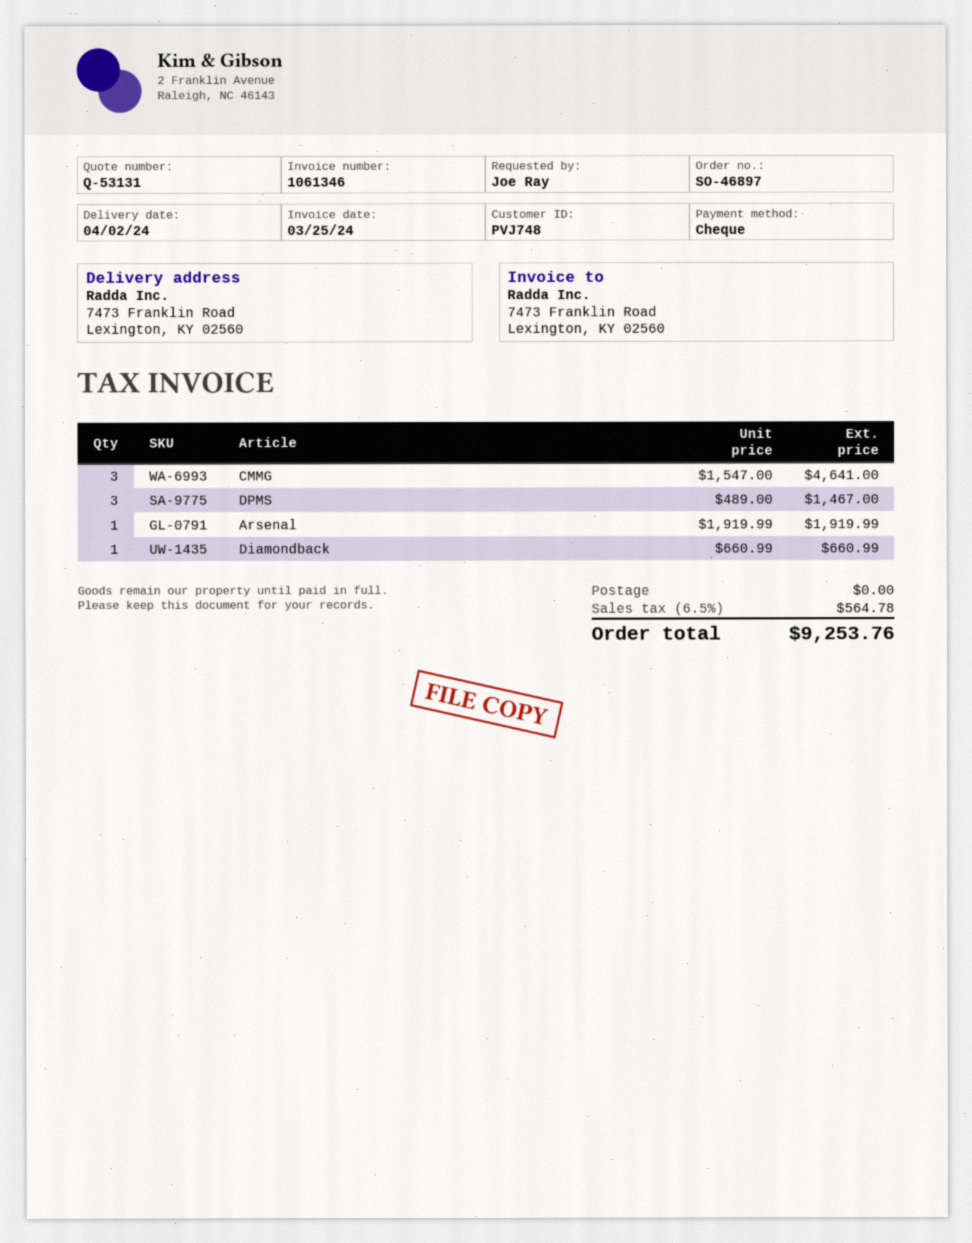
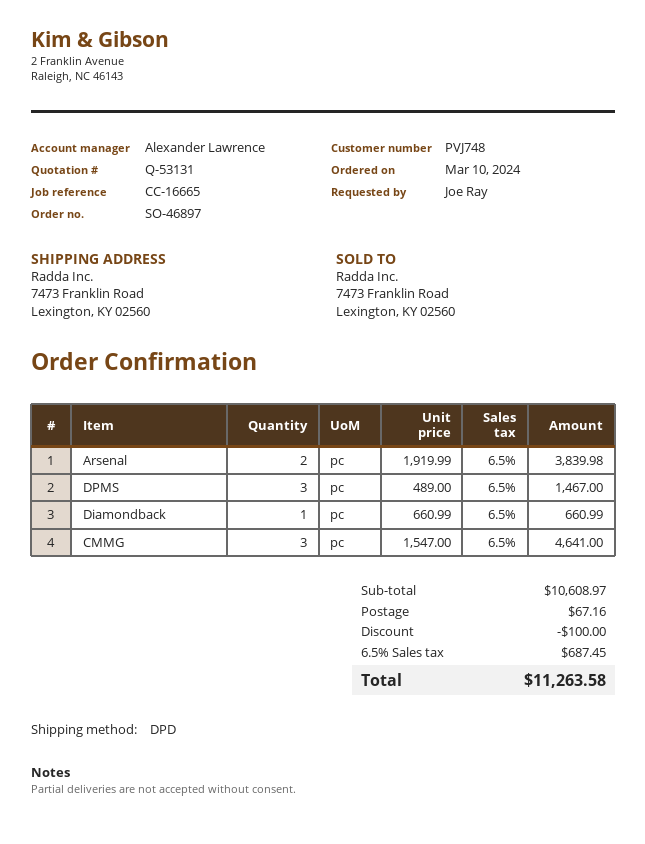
Arsenal: 1 x 1919.99 = 1919.99 -> 2 x 1919.99 = 3839.98
discount: none -> 100.00
shipping: 0.00 -> 67.16
tax: 6.5% = 564.78 -> 6.5% = 687.45
total: 9253.76 -> 11263.58

